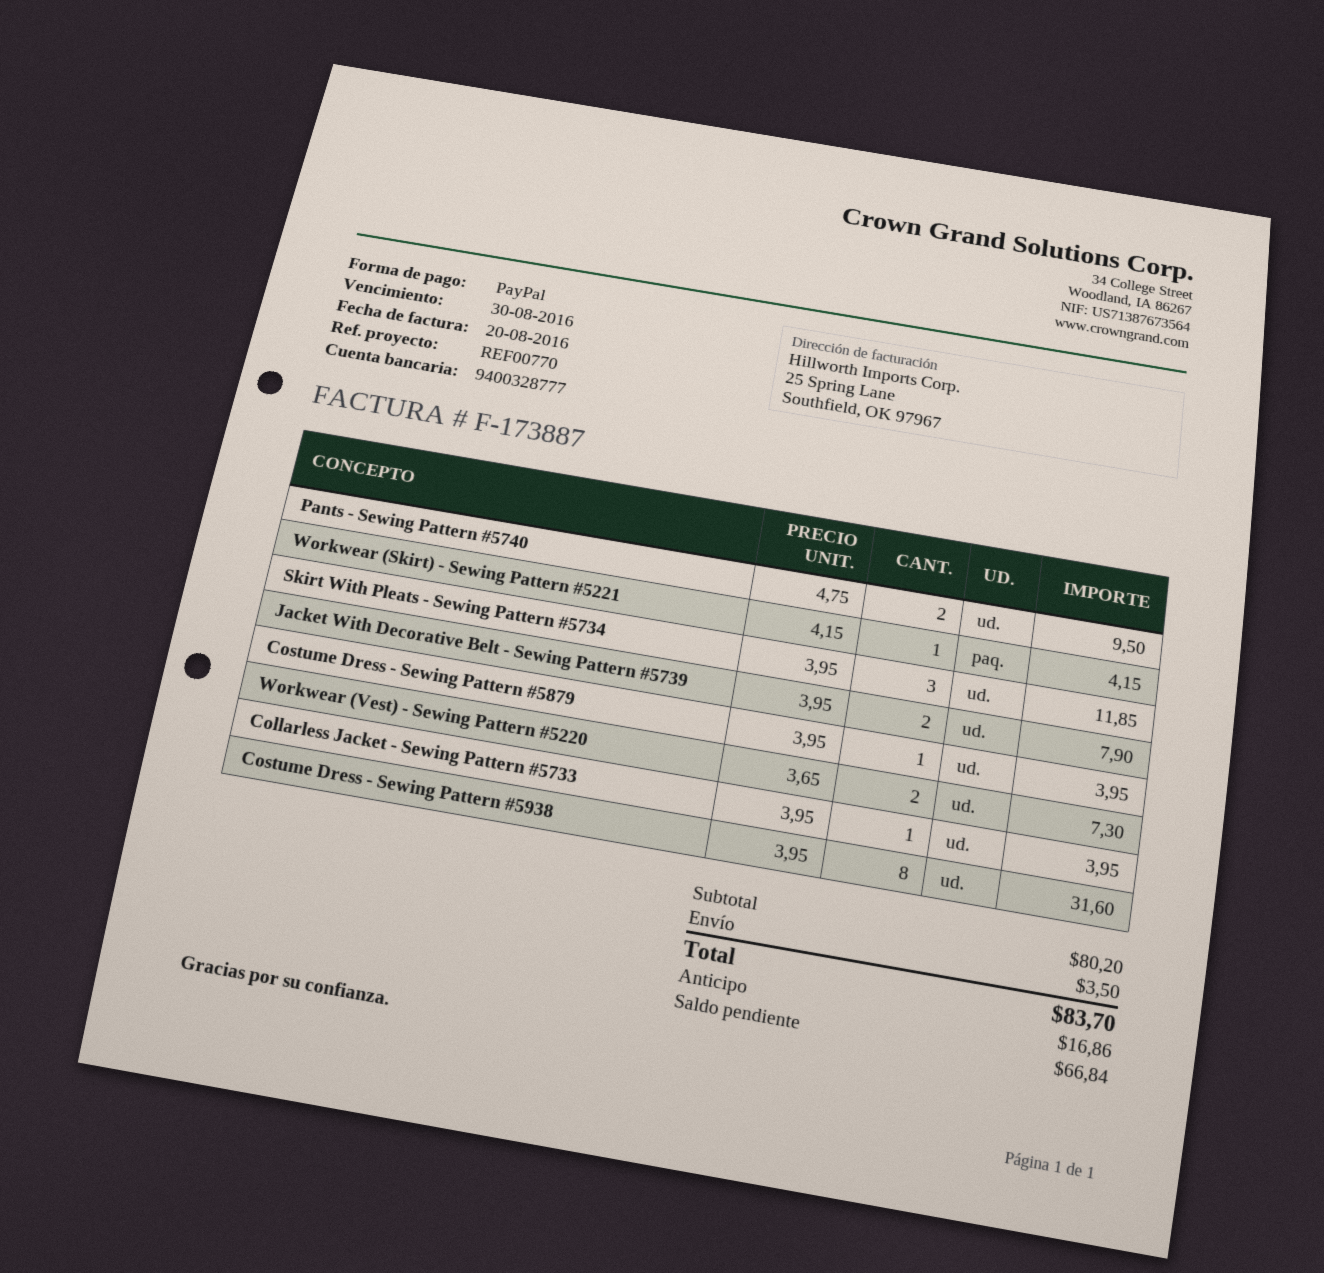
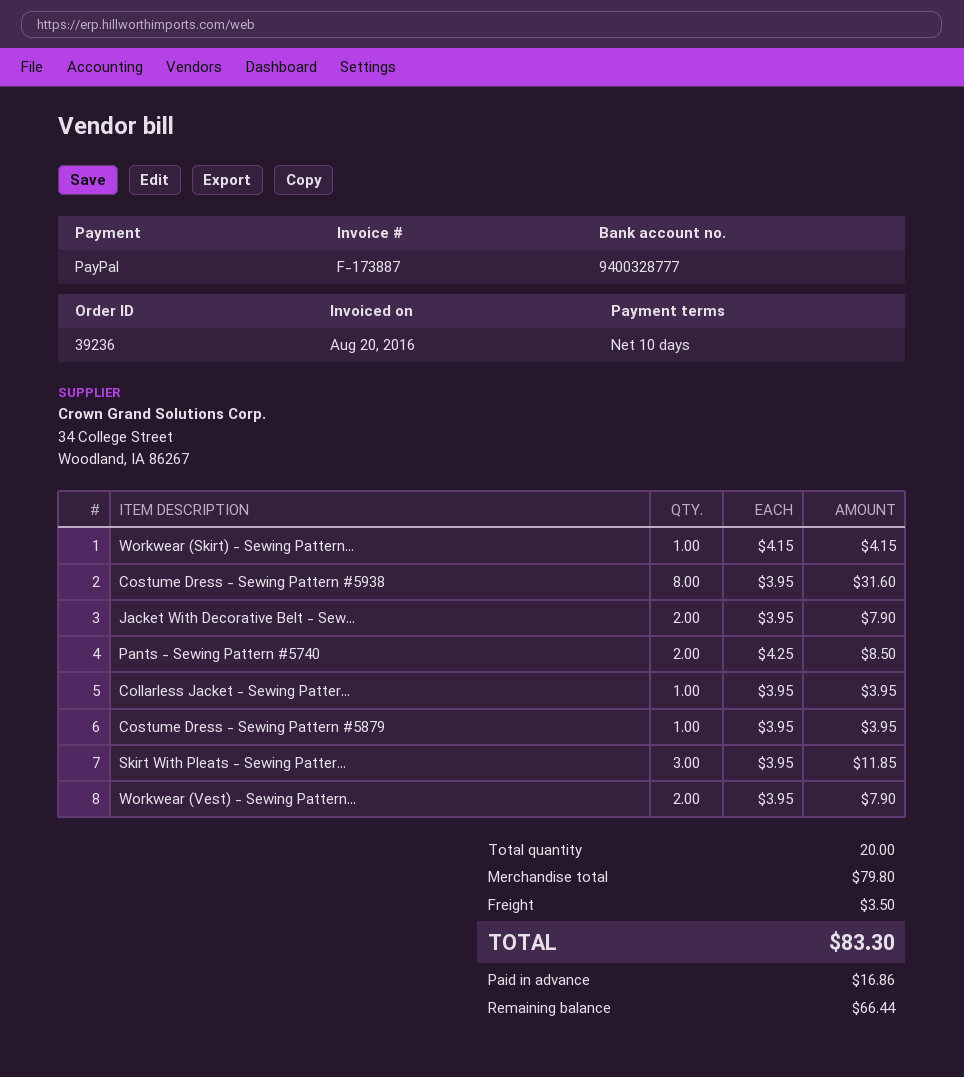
Pants - Sewing Pattern #5740: 2 x 4.75 = 9.50 -> 2 x 4.25 = 8.50
Workwear (Vest) - Sewing Pattern #5220: 2 x 3.65 = 7.30 -> 2 x 3.95 = 7.90
subtotal: 80.20 -> 79.80
total: 83.70 -> 83.30
balance: 66.84 -> 66.44

